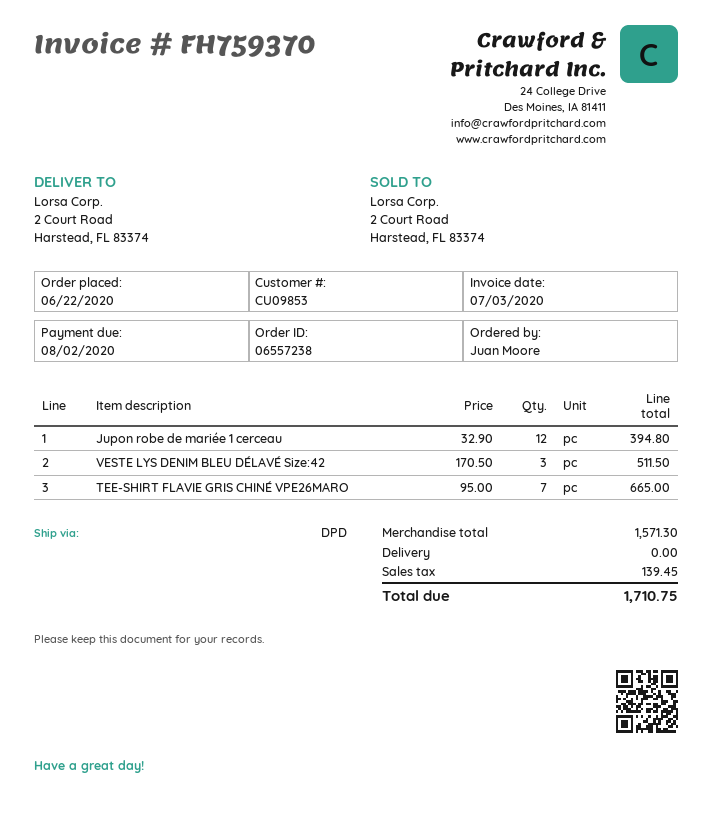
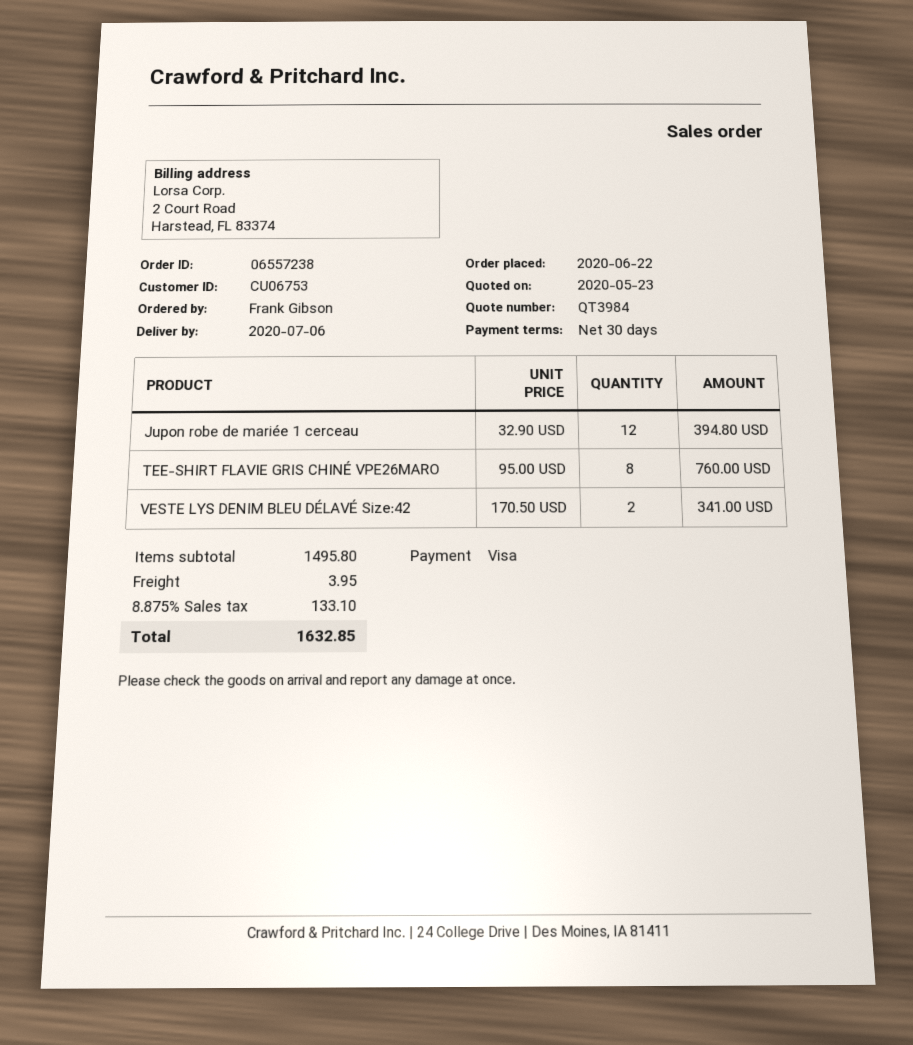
customer number: CU09853 -> CU06753
ordered by: Juan Moore -> Frank Gibson
VESTE LYS DENIM BLEU DÉLAVÉ Size:42: 3 x 170.50 = 511.50 -> 2 x 170.50 = 341.00
TEE-SHIRT FLAVIE GRIS CHINÉ VPE26MARO: 7 x 95.00 = 665.00 -> 8 x 95.00 = 760.00
subtotal: 1571.30 -> 1495.80
shipping: 0.00 -> 3.95
tax: 139.45 -> 133.10
total: 1710.75 -> 1632.85

